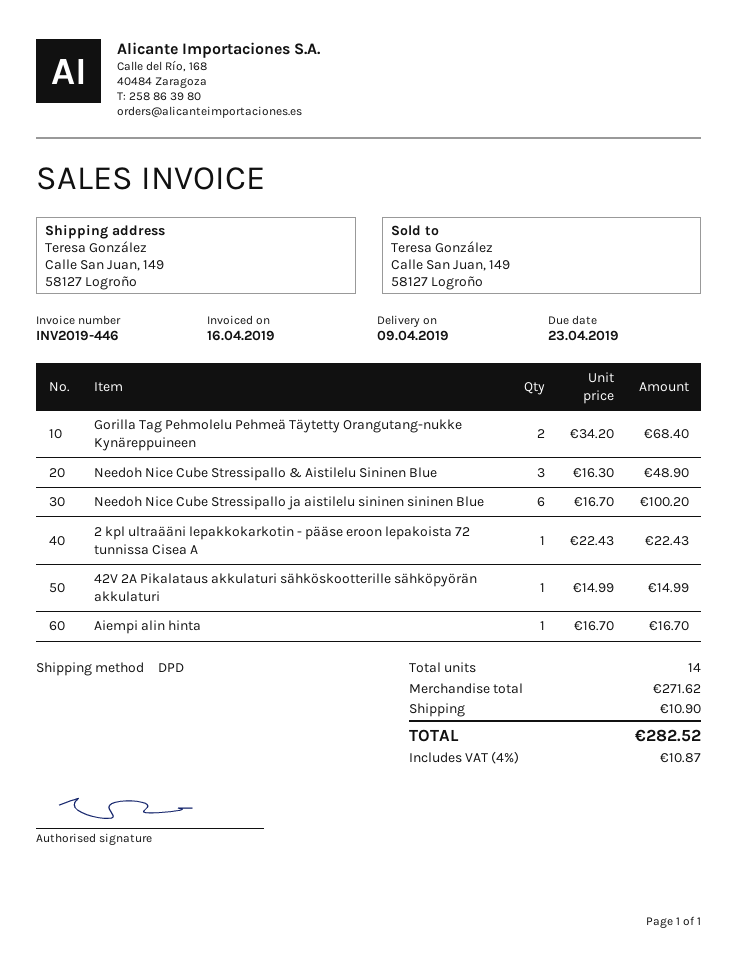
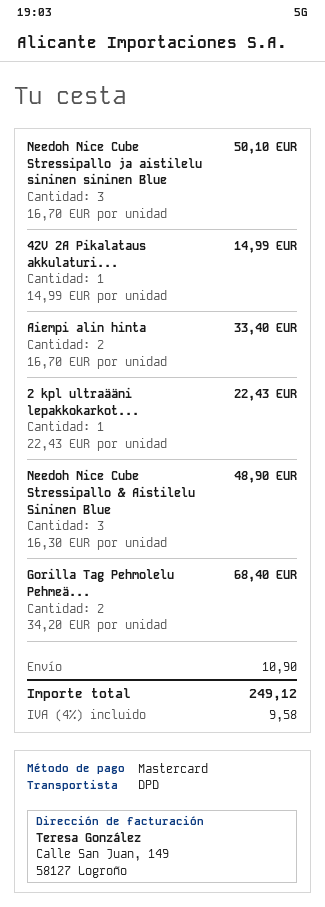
Needoh Nice Cube Stressipallo ja aistilelu sininen sininen Blue: 6 x 16.70 = 100.20 -> 3 x 16.70 = 50.10
Aiempi alin hinta: 1 x 16.70 = 16.70 -> 2 x 16.70 = 33.40
tax: 4% = 10.87 -> 4% = 9.58
total: 282.52 -> 249.12

